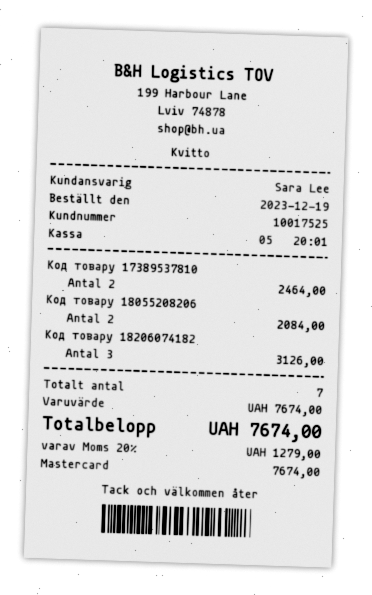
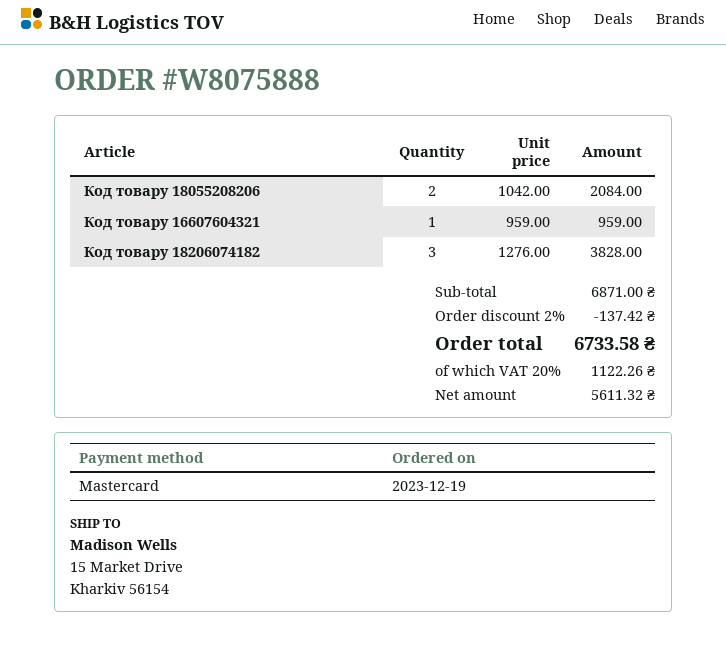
Код товару 17389537810: 2 for 2464.00 -> none
Код товару 18206074182: 3 for 3126.00 -> 3 for 3828.00
Код товару 16607604321: none -> 1 for 959.00
subtotal: 7674.00 -> 6871.00
discount: none -> 2% = 137.42
tax: 20% = 1279.00 -> 20% = 1122.26
total: 7674.00 -> 6733.58

